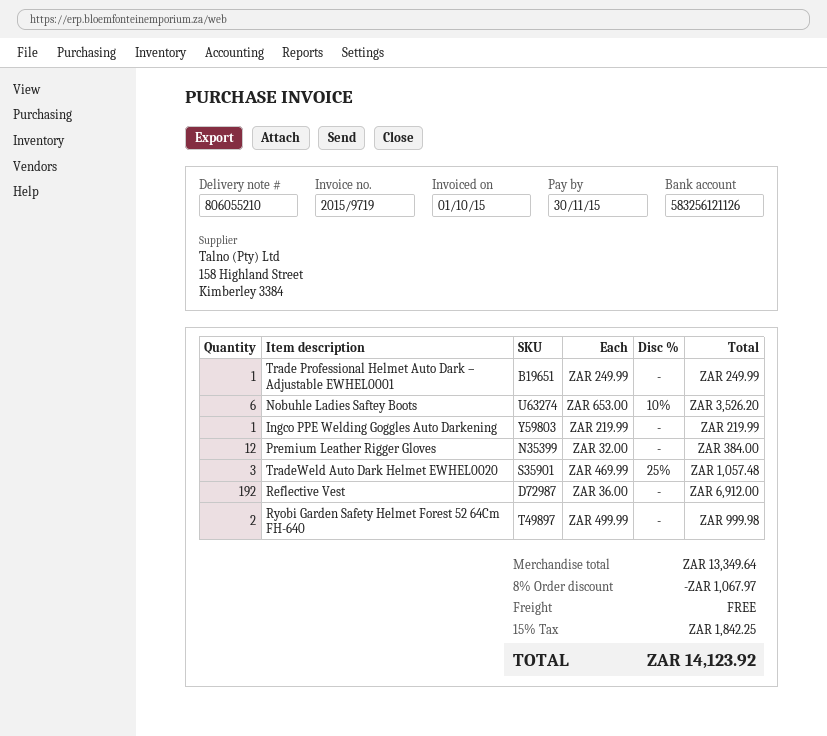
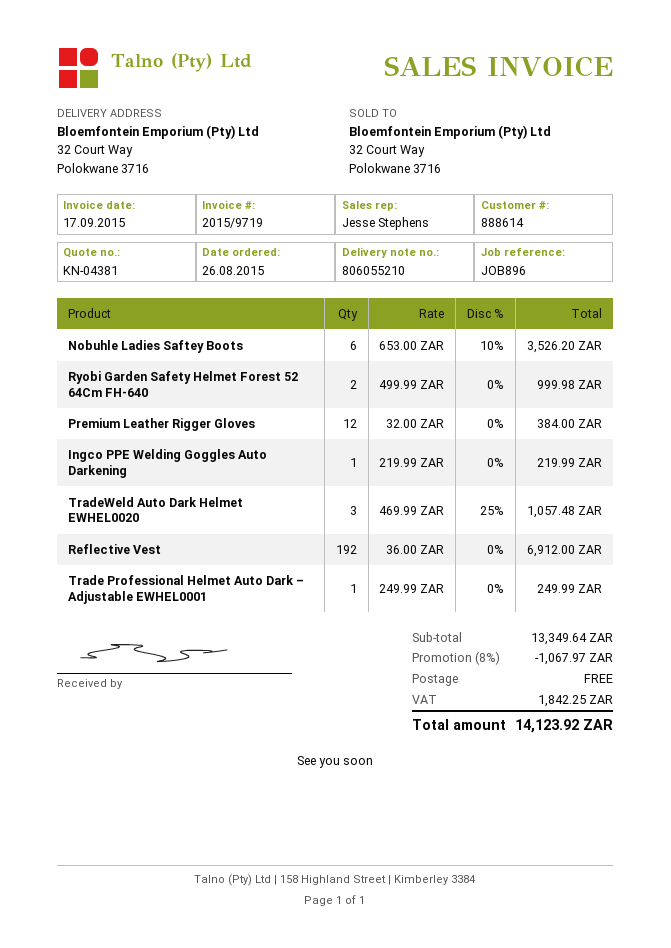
invoice date: 2015-10-01 -> 2015-09-17

